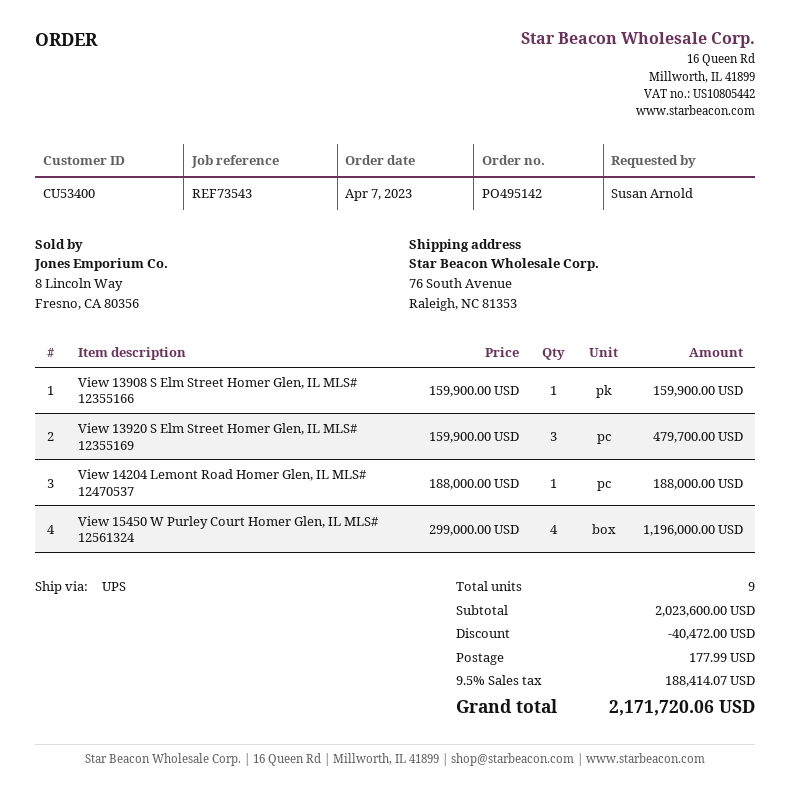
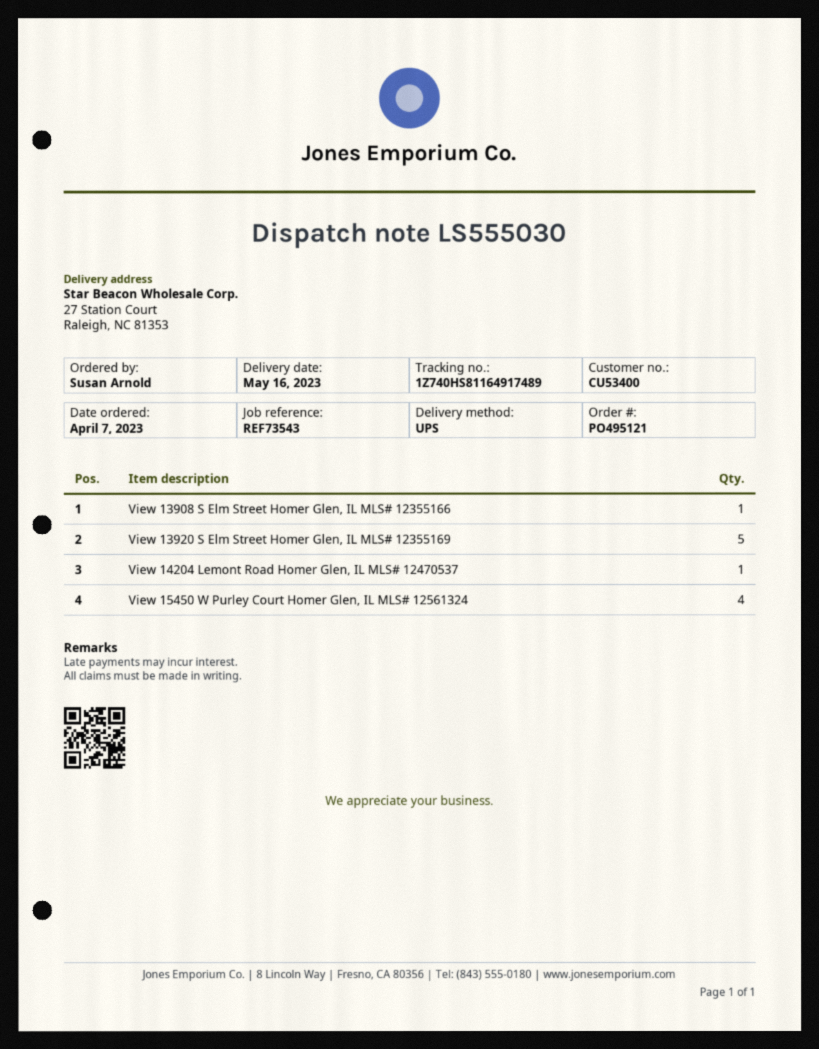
order number: PO495142 -> PO495121
ship to: 76 South Avenue, Raleigh, NC 81353 -> 27 Station Court, Raleigh, NC 81353
View 13920 S Elm Street Homer Glen, IL MLS# 12355169: 3 -> 5

